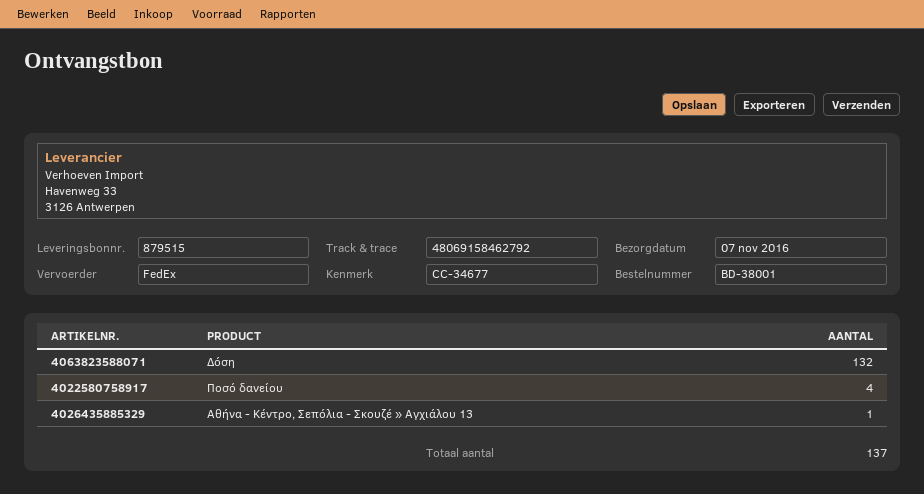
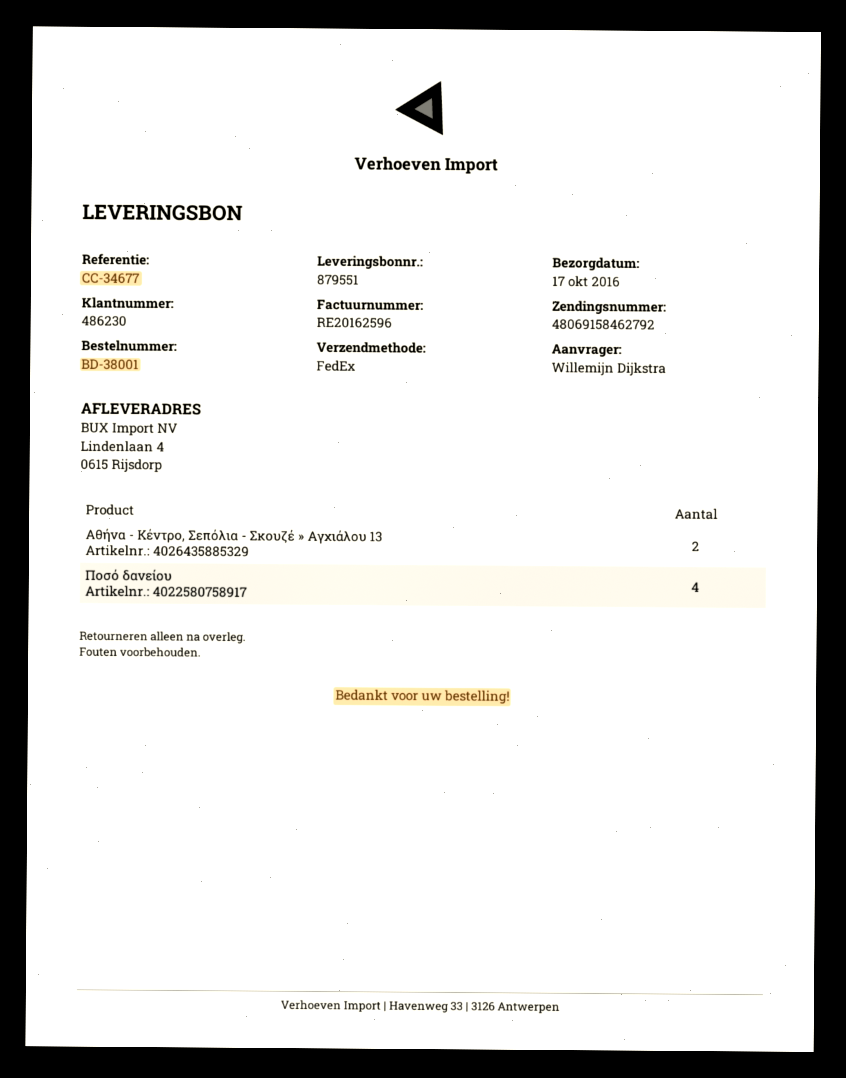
delivery note number: 879515 -> 879551
delivery date: 2016-11-07 -> 2016-10-17
Δόση: 132 -> none
Αθήνα - Κέντρο, Σεπόλια - Σκουζέ » Αγχιάλου 13: 1 -> 2

